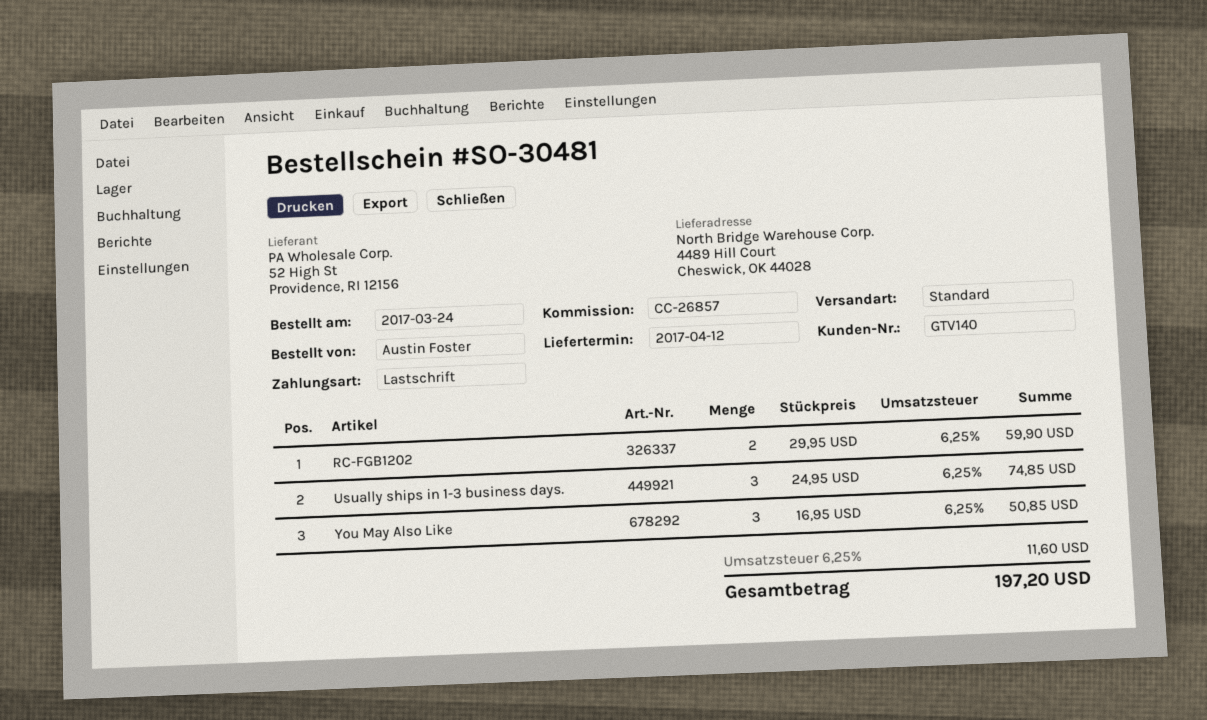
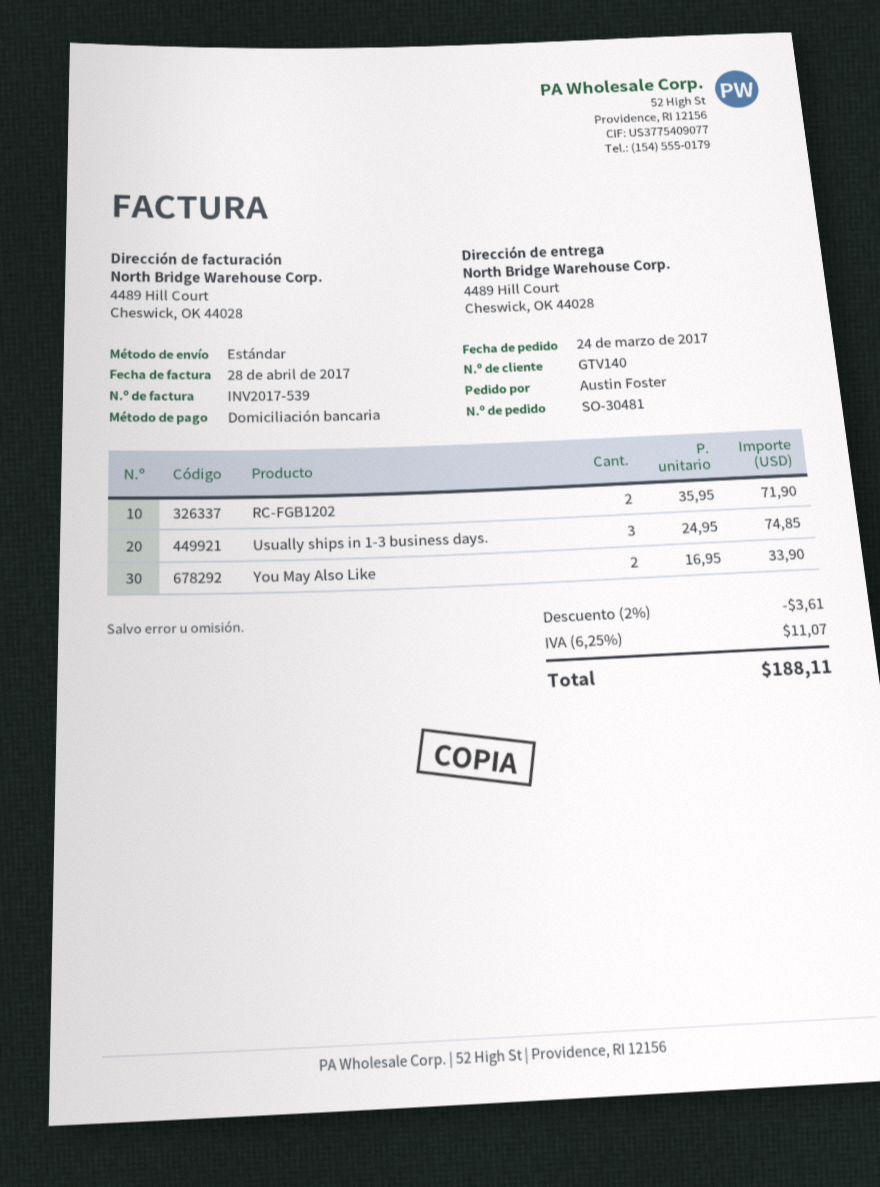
RC-FGB1202: 2 x 29.95 = 59.90 -> 2 x 35.95 = 71.90
You May Also Like: 3 x 16.95 = 50.85 -> 2 x 16.95 = 33.90
discount: none -> 2% = 3.61
tax: 6.25% = 11.60 -> 6.25% = 11.07
total: 197.20 -> 188.11

